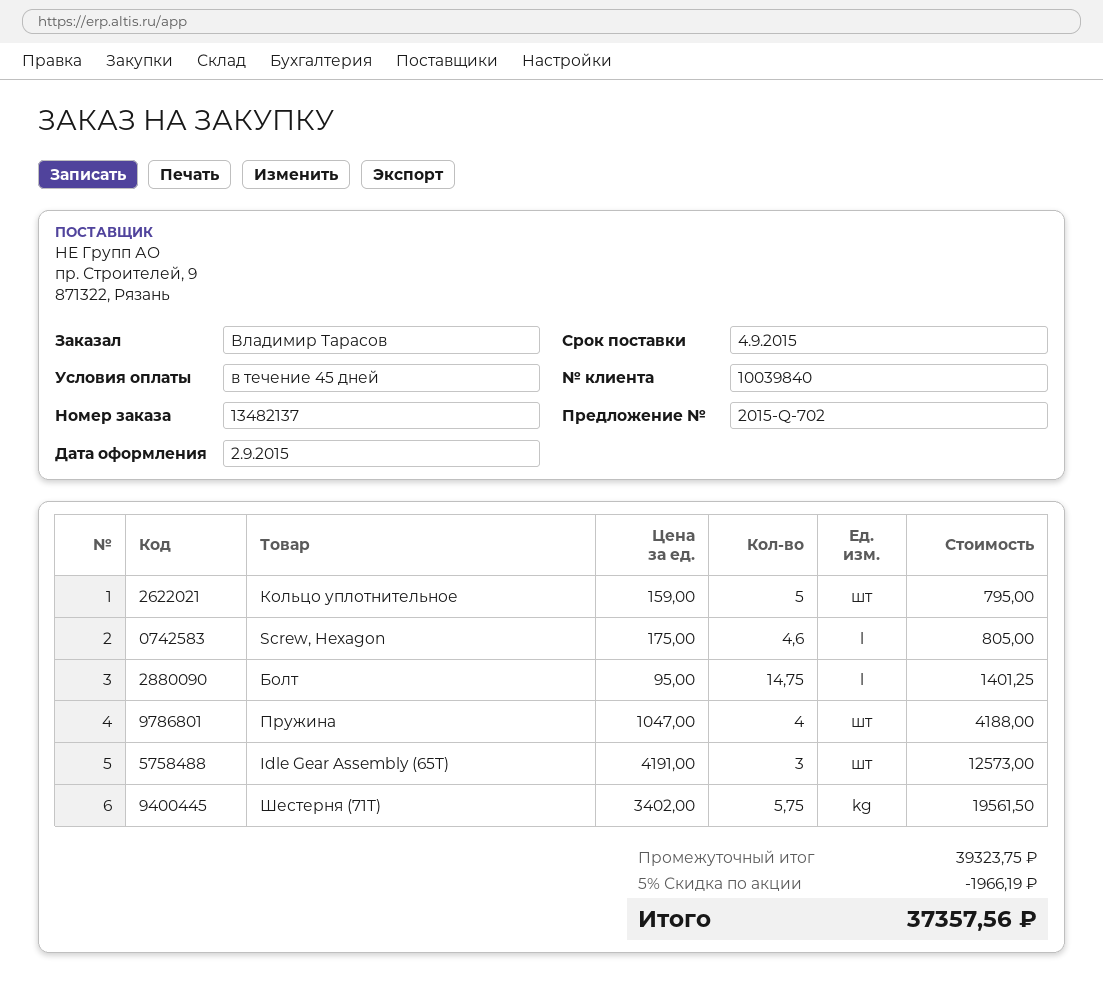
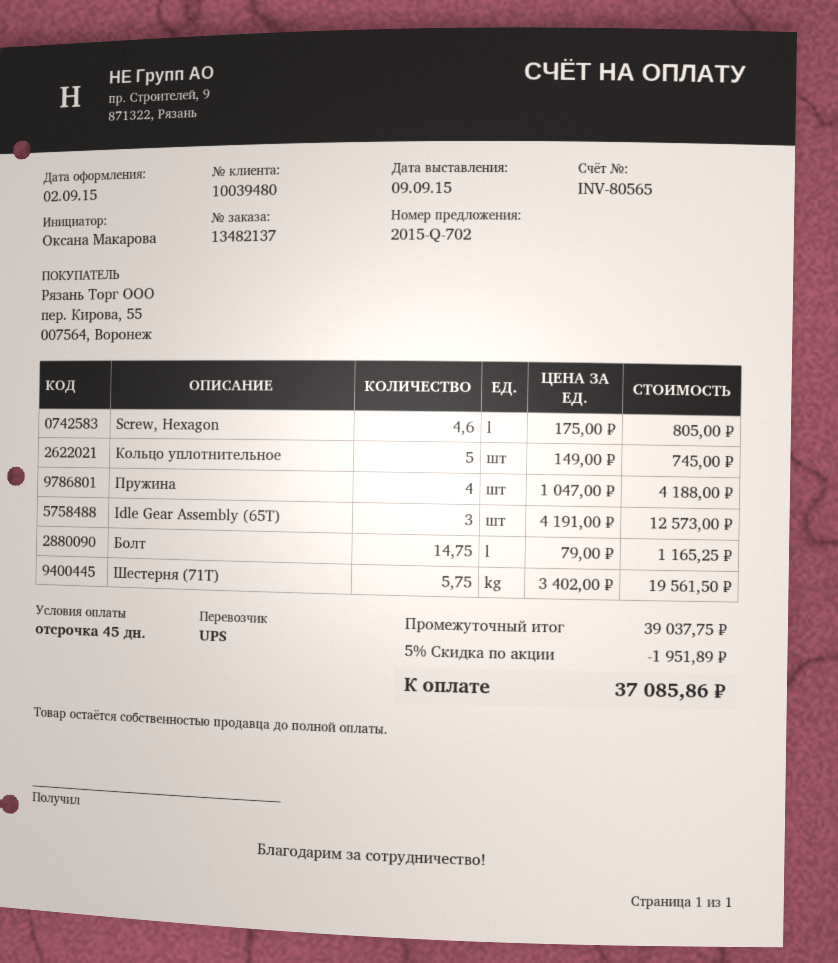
customer number: 10039840 -> 10039480
ordered by: Владимир Тарасов -> Оксана Макарова
Кольцо уплотнительное: 5 x 159.00 = 795.00 -> 5 x 149.00 = 745.00
Болт: 14.75 x 95.00 = 1401.25 -> 14.75 x 79.00 = 1165.25
subtotal: 39323.75 -> 39037.75
discount: 5% = 1966.19 -> 5% = 1951.89
total: 37357.56 -> 37085.86

